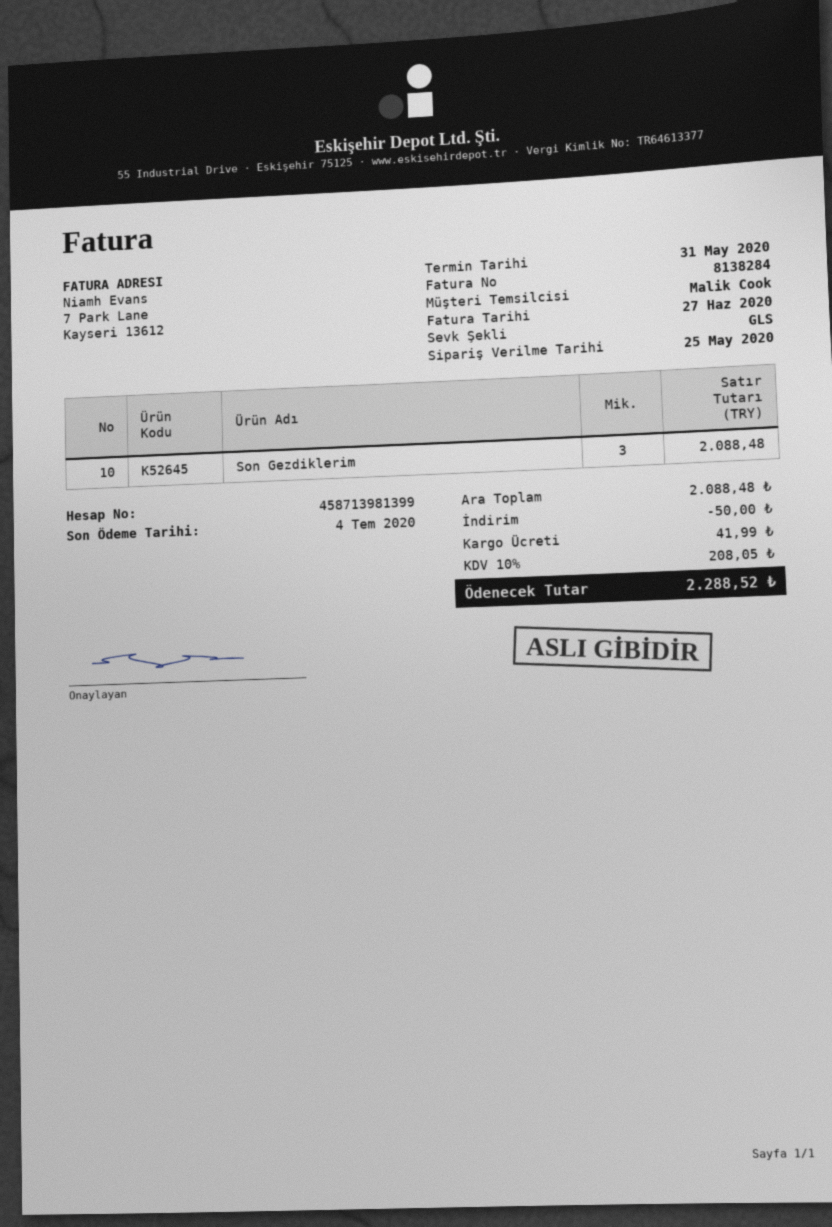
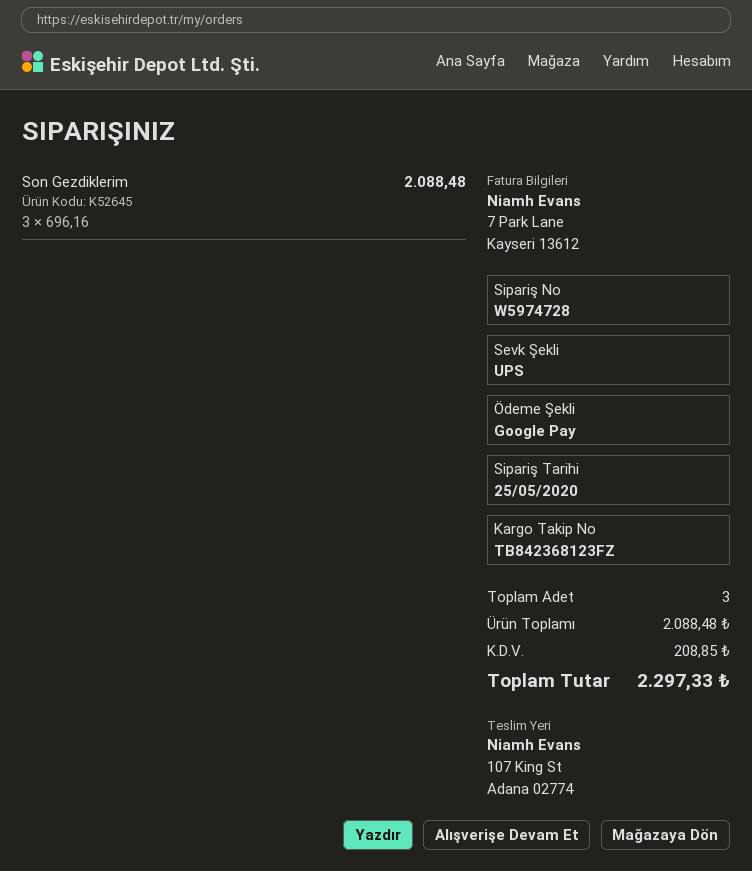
shipping method: GLS -> UPS
discount: 50.00 -> none
shipping: 41.99 -> none
tax: 208.05 -> 208.85
total: 2288.52 -> 2297.33

